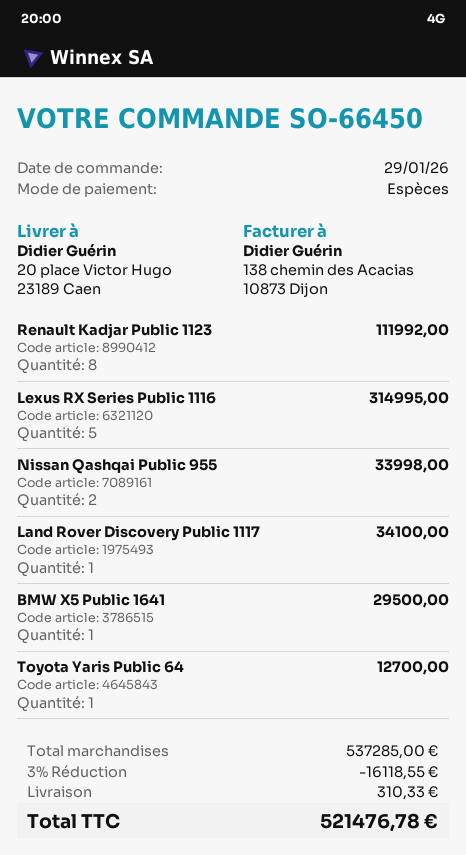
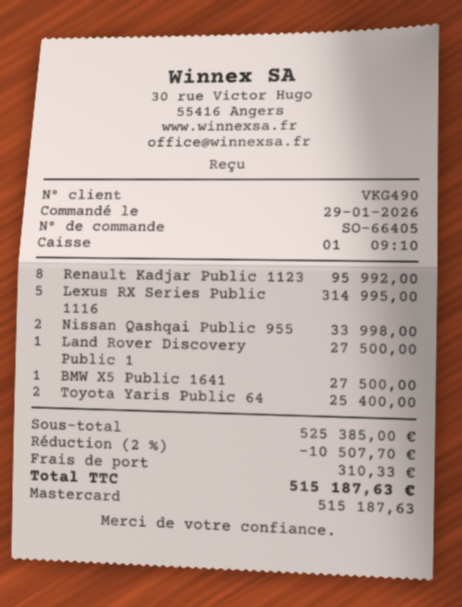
order number: SO-66450 -> SO-66405
payment method: cash -> Mastercard
Renault Kadjar Public 1123: 8 for 111992.00 -> 8 for 95992.00
Land Rover Discovery Public 1117: 1 for 34100.00 -> 1 for 27500.00
BMW X5 Public 1641: 1 for 29500.00 -> 1 for 27500.00
Toyota Yaris Public 64: 1 for 12700.00 -> 2 for 25400.00
subtotal: 537285.00 -> 525385.00
discount: 3% = 16118.55 -> 2% = 10507.70
total: 521476.78 -> 515187.63

